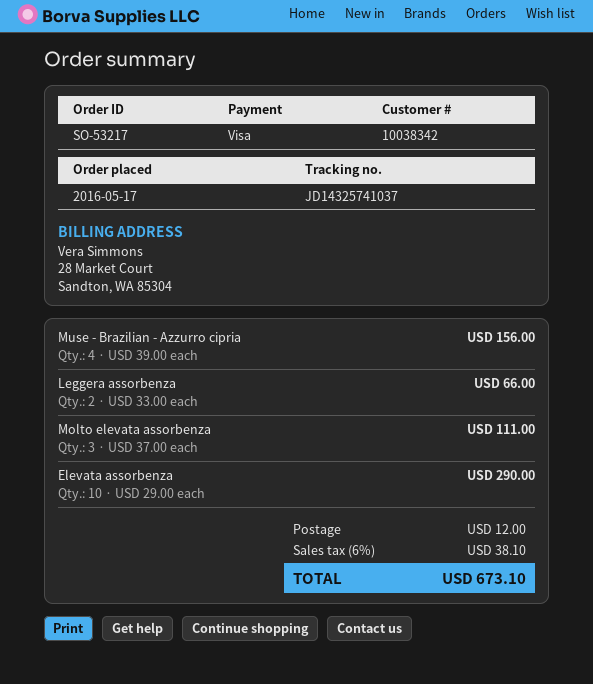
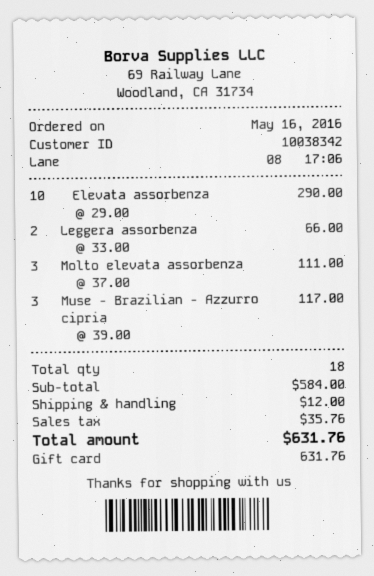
order date: 2016-05-17 -> 2016-05-16
payment method: Visa -> gift card
Muse - Brazilian - Azzurro cipria: 4 x 39.00 = 156.00 -> 3 x 39.00 = 117.00
tax: 38.10 -> 35.76
total: 673.10 -> 631.76

